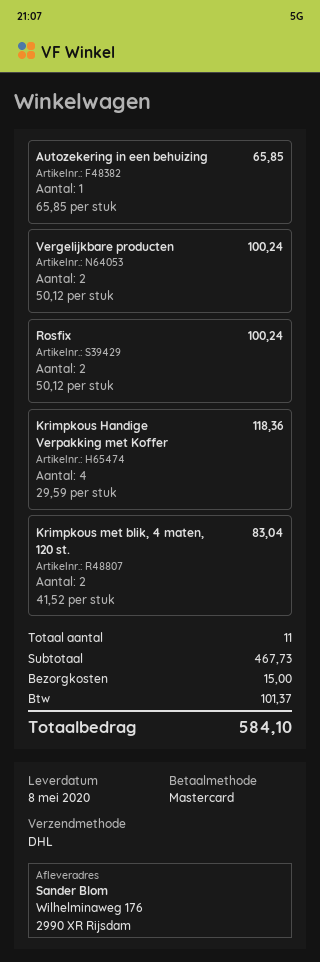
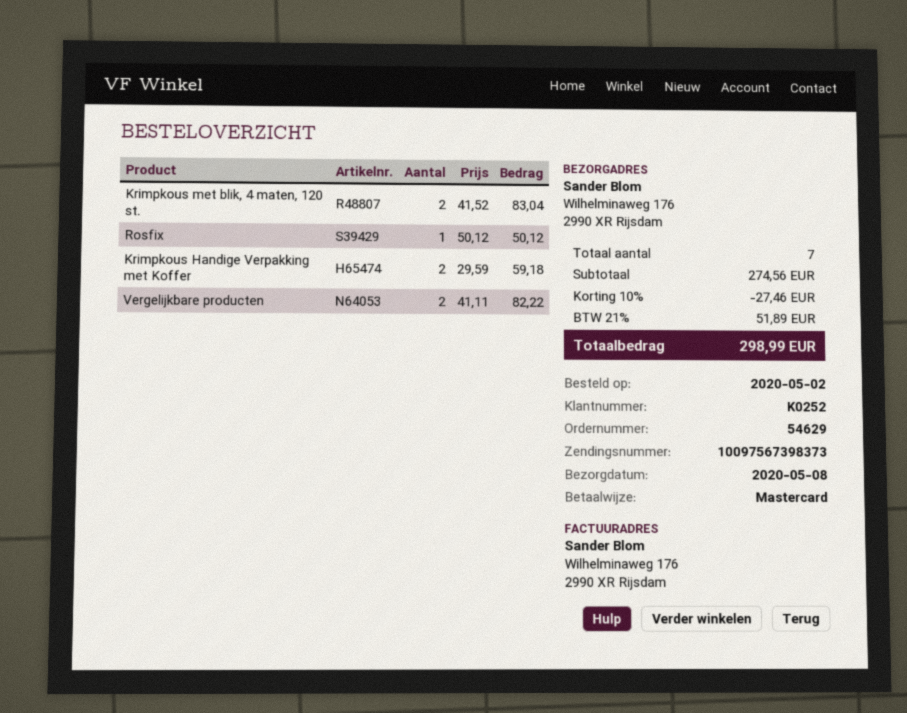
Autozekering in een behuizing: 1 x 65.85 = 65.85 -> none
Vergelijkbare producten: 2 x 50.12 = 100.24 -> 2 x 41.11 = 82.22
Rosfix: 2 x 50.12 = 100.24 -> 1 x 50.12 = 50.12
Krimpkous Handige Verpakking met Koffer: 4 x 29.59 = 118.36 -> 2 x 29.59 = 59.18
total quantity: 11 -> 7
subtotal: 467.73 -> 274.56
discount: none -> 10% = 27.46
shipping: 15.00 -> none
tax: 101.37 -> 51.89
total: 584.10 -> 298.99

